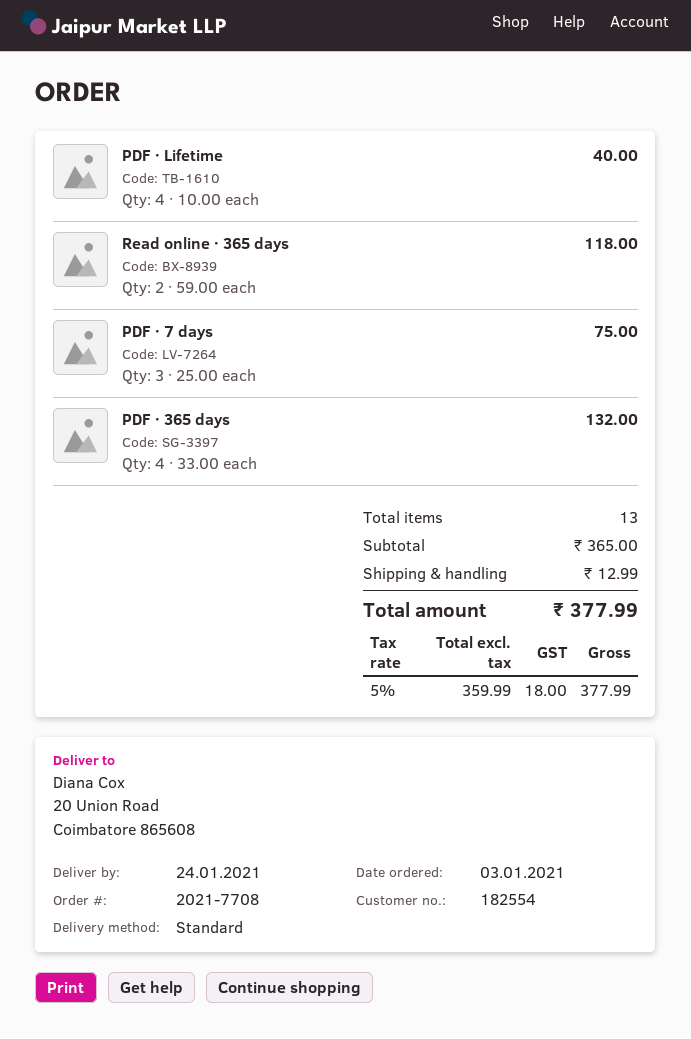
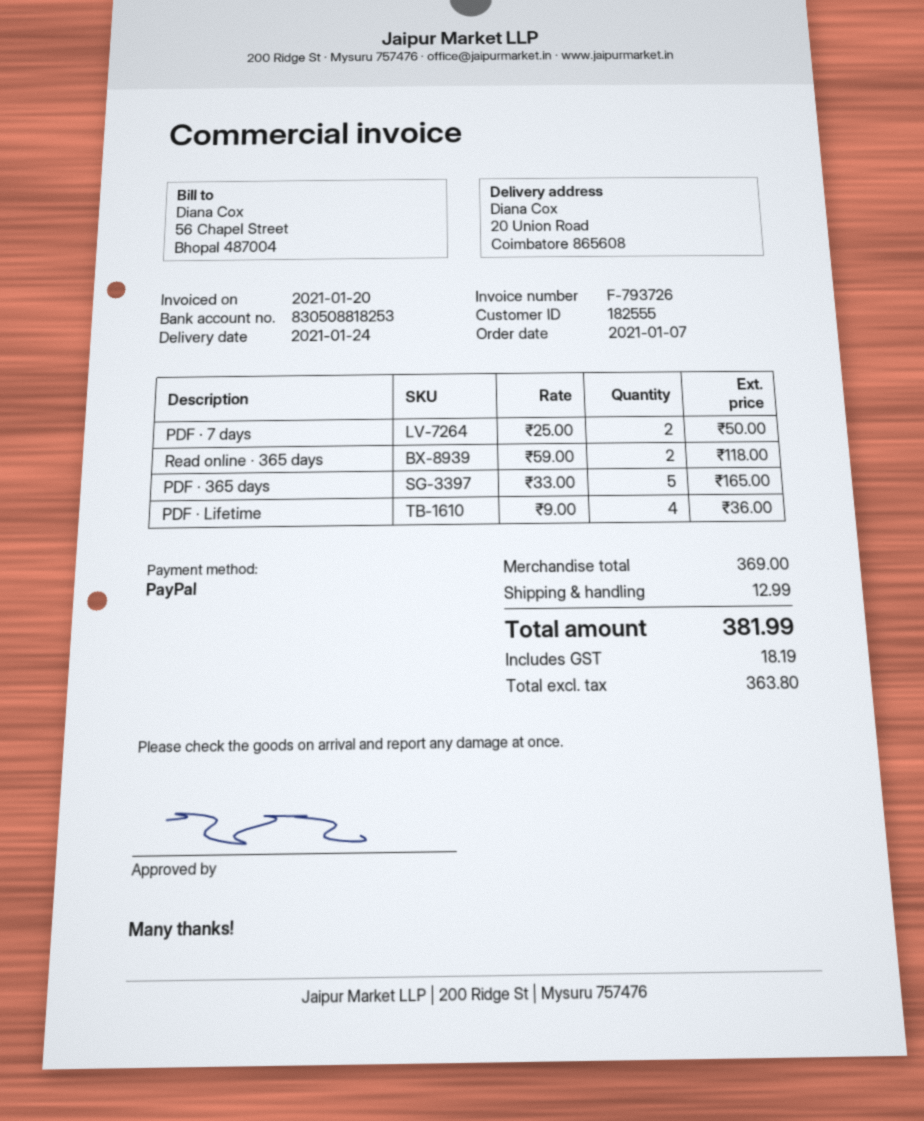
order date: 2021-01-03 -> 2021-01-07
customer number: 182554 -> 182555
PDF · Lifetime: 4 x 10.00 = 40.00 -> 4 x 9.00 = 36.00
PDF · 7 days: 3 x 25.00 = 75.00 -> 2 x 25.00 = 50.00
PDF · 365 days: 4 x 33.00 = 132.00 -> 5 x 33.00 = 165.00
subtotal: 365.00 -> 369.00
net: 359.99 -> 363.80
tax: 18.00 -> 18.19
total: 377.99 -> 381.99

